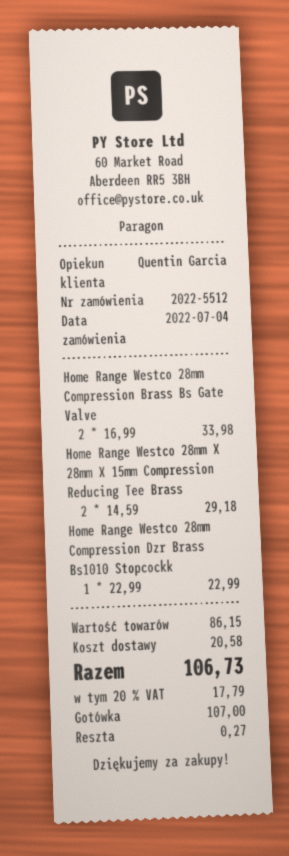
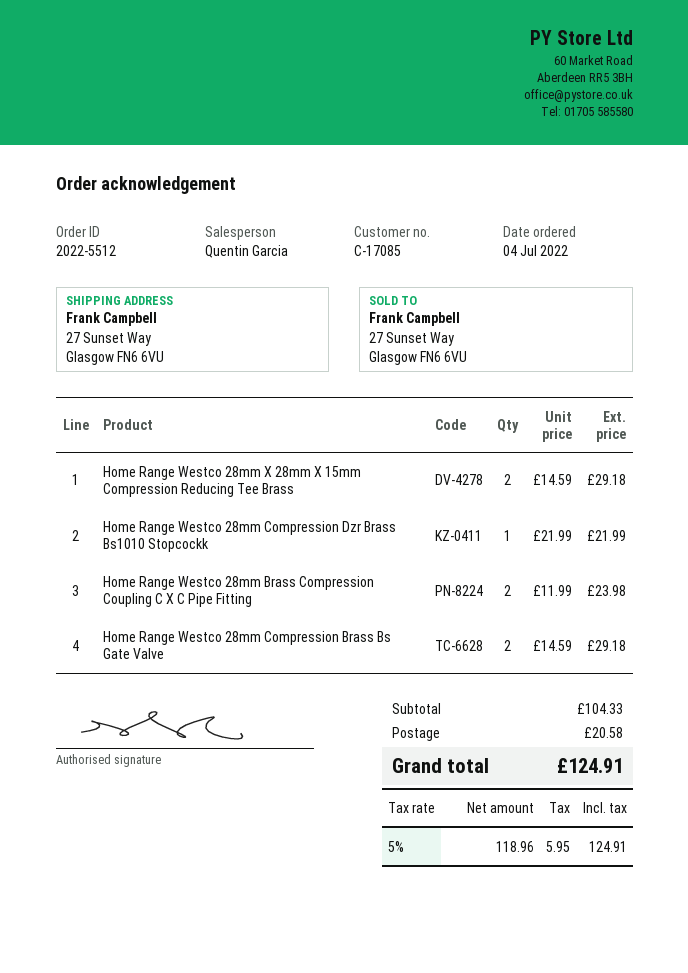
Home Range Westco 28mm Compression Brass Bs Gate Valve: 2 x 16.99 = 33.98 -> 2 x 14.59 = 29.18
Home Range Westco 28mm Compression Dzr Brass Bs1010 Stopcockk: 1 x 22.99 = 22.99 -> 1 x 21.99 = 21.99
Home Range Westco 28mm Brass Compression Coupling C X C Pipe Fitting: none -> 2 x 11.99 = 23.98
subtotal: 86.15 -> 104.33
tax: 20% = 17.79 -> 5% = 5.95
total: 106.73 -> 124.91

